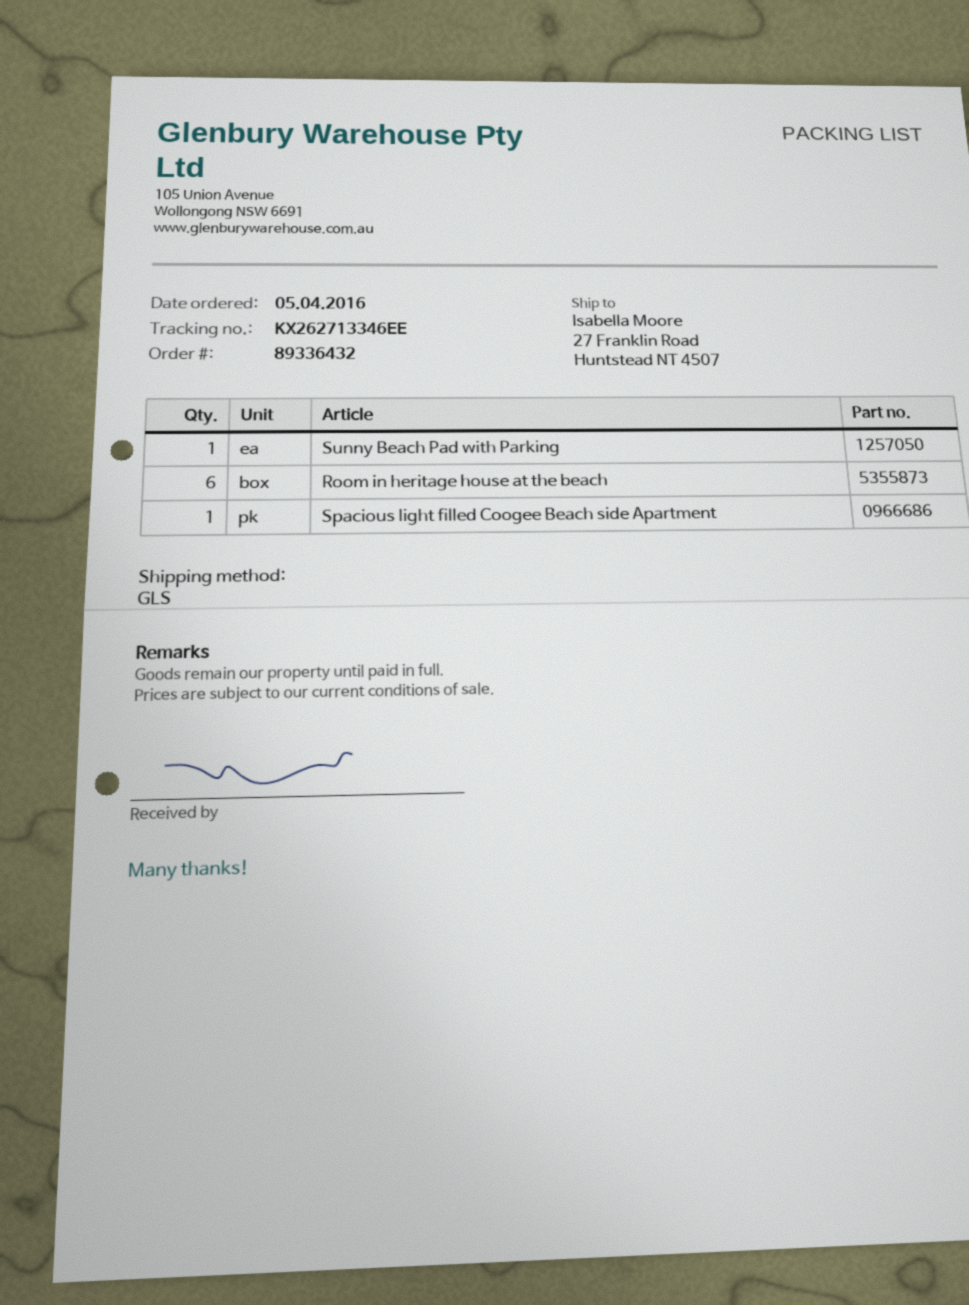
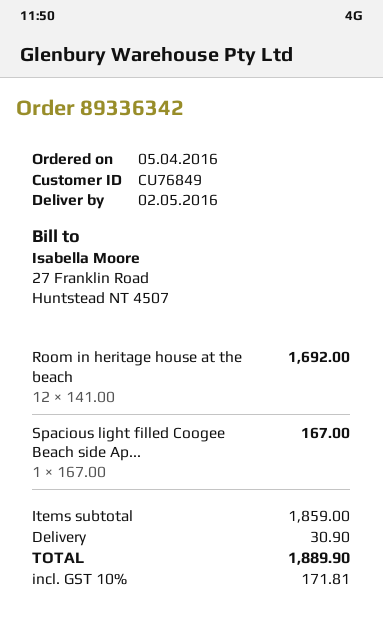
order number: 89336432 -> 89336342
Sunny Beach Pad with Parking: 1 -> none
Room in heritage house at the beach: 6 -> 12

